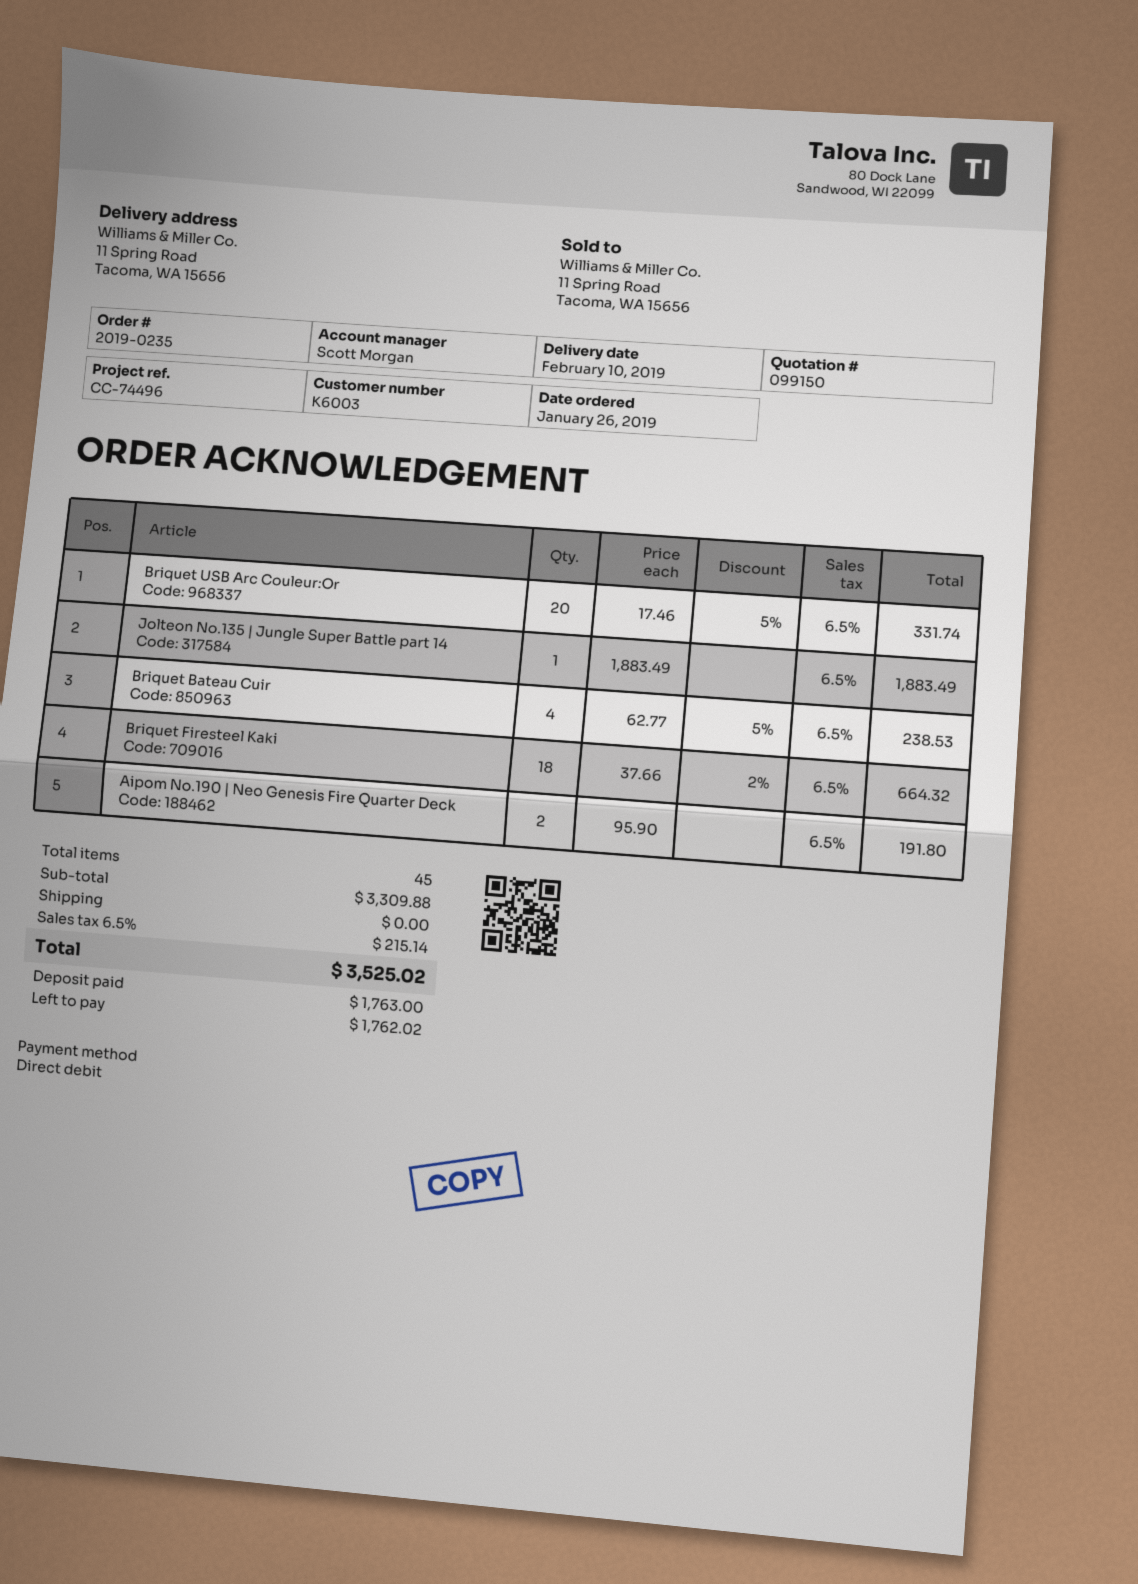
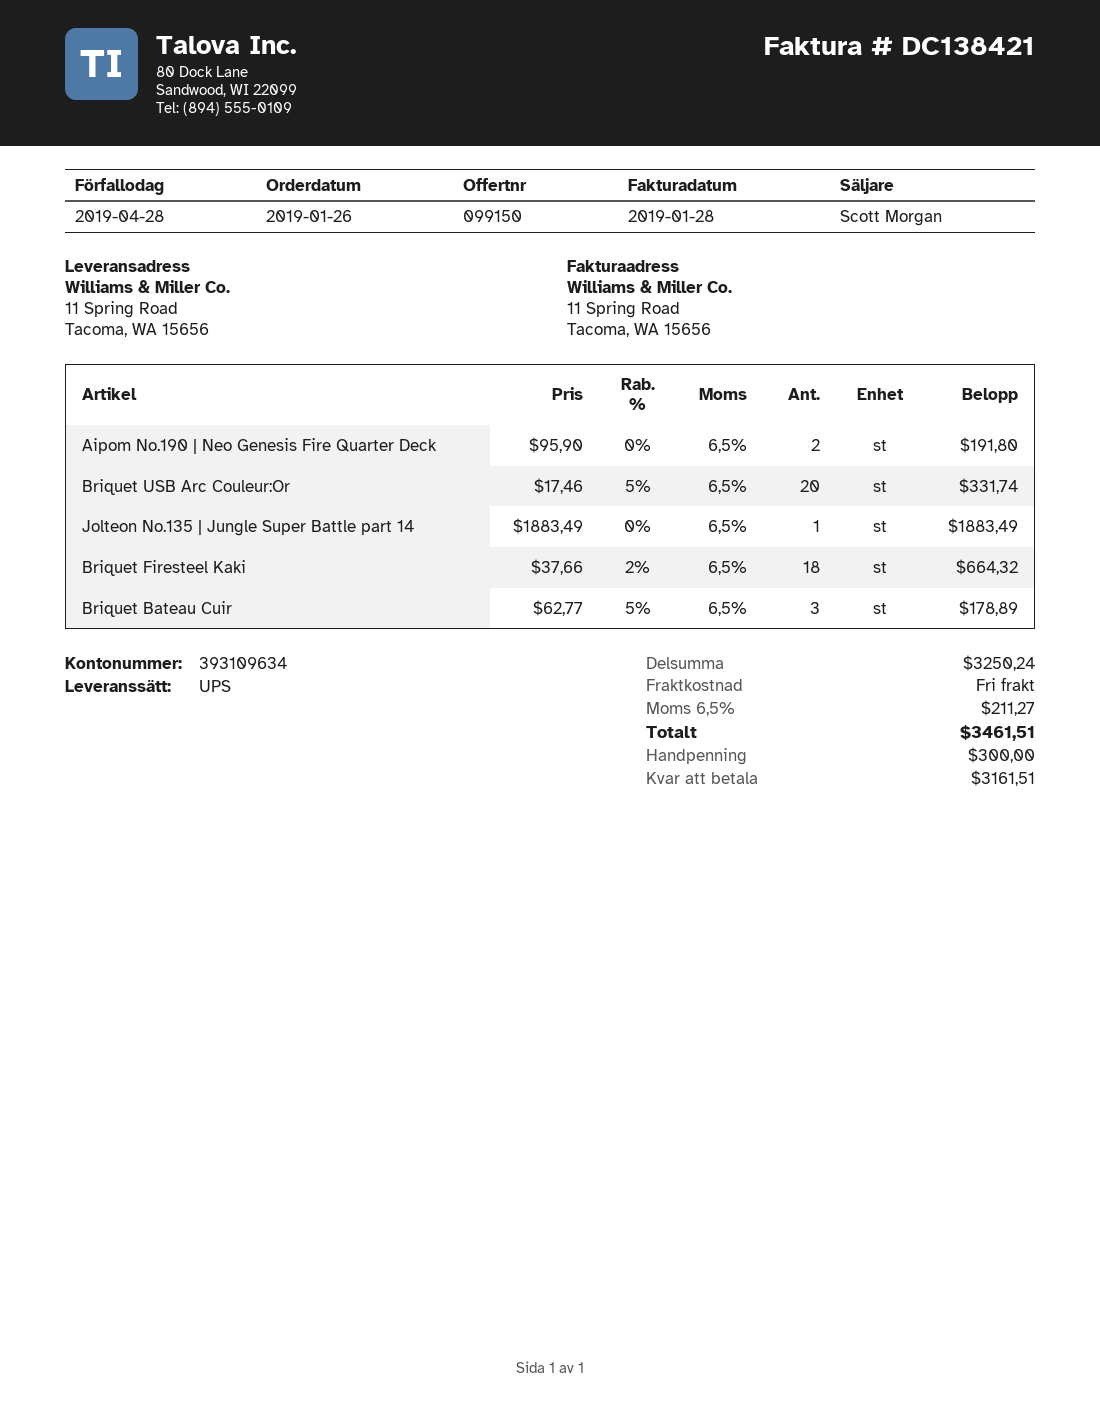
Briquet Bateau Cuir: 4 x 62.77 - 5% = 238.53 -> 3 x 62.77 - 5% = 178.89
subtotal: 3309.88 -> 3250.24
tax: 6.5% = 215.14 -> 6.5% = 211.27
total: 3525.02 -> 3461.51
deposit: 1763.00 -> 300.00
balance: 1762.02 -> 3161.51

